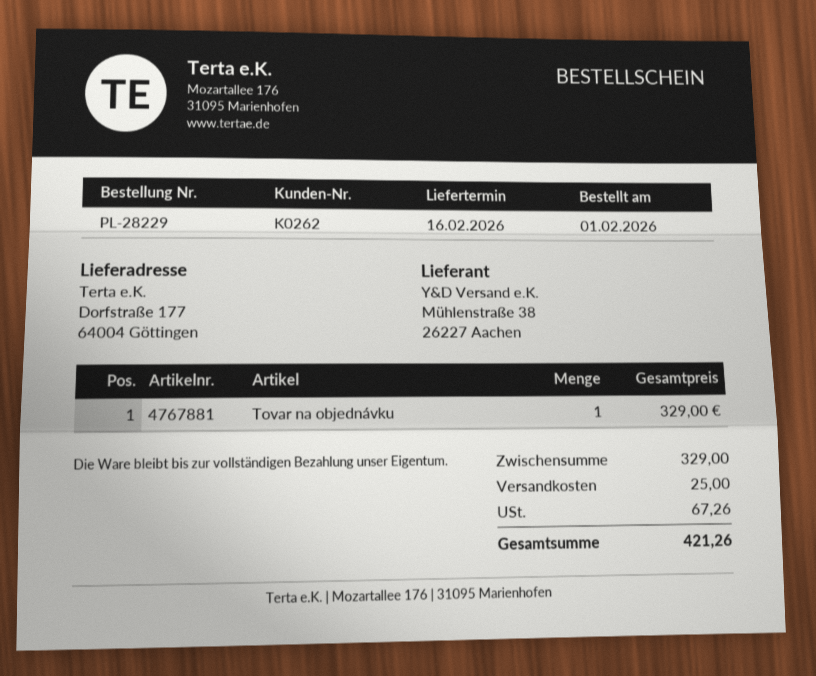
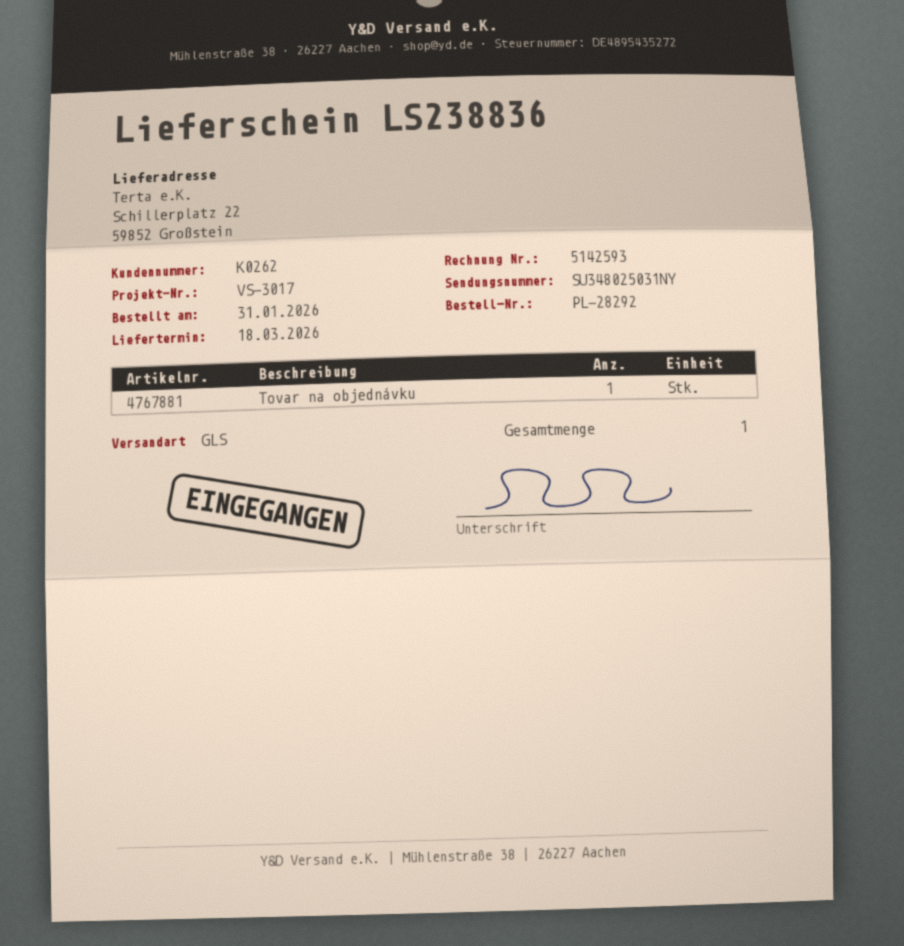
order number: PL-28229 -> PL-28292
order date: 2026-02-01 -> 2026-01-31
delivery date: 2026-02-16 -> 2026-03-18
ship to: Dorfstraße 177, 64004 Göttingen -> Schillerplatz 22, 59852 Großstein

